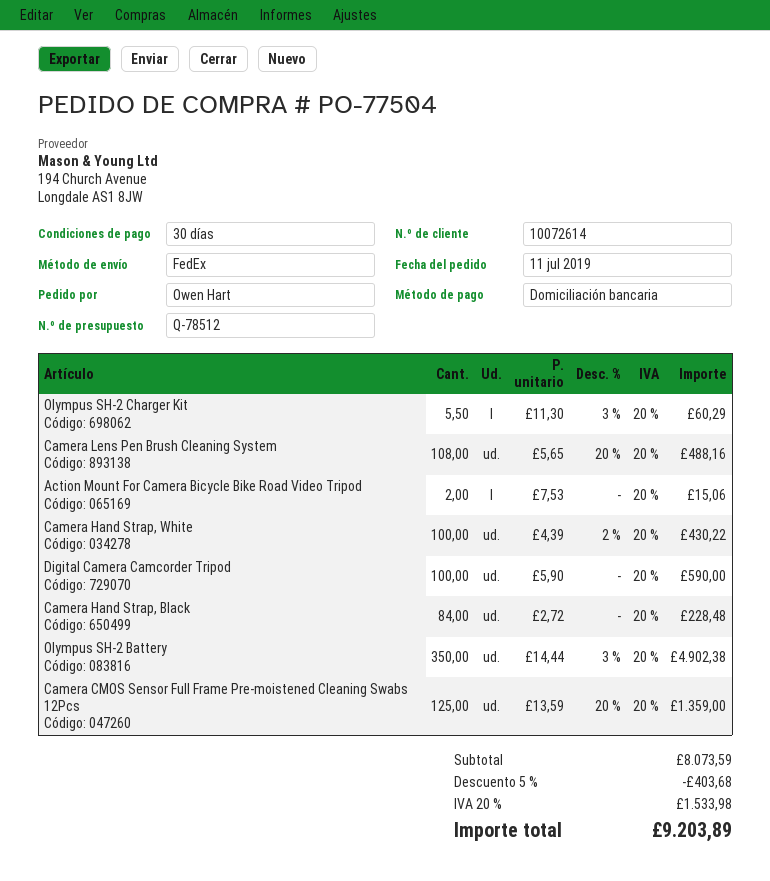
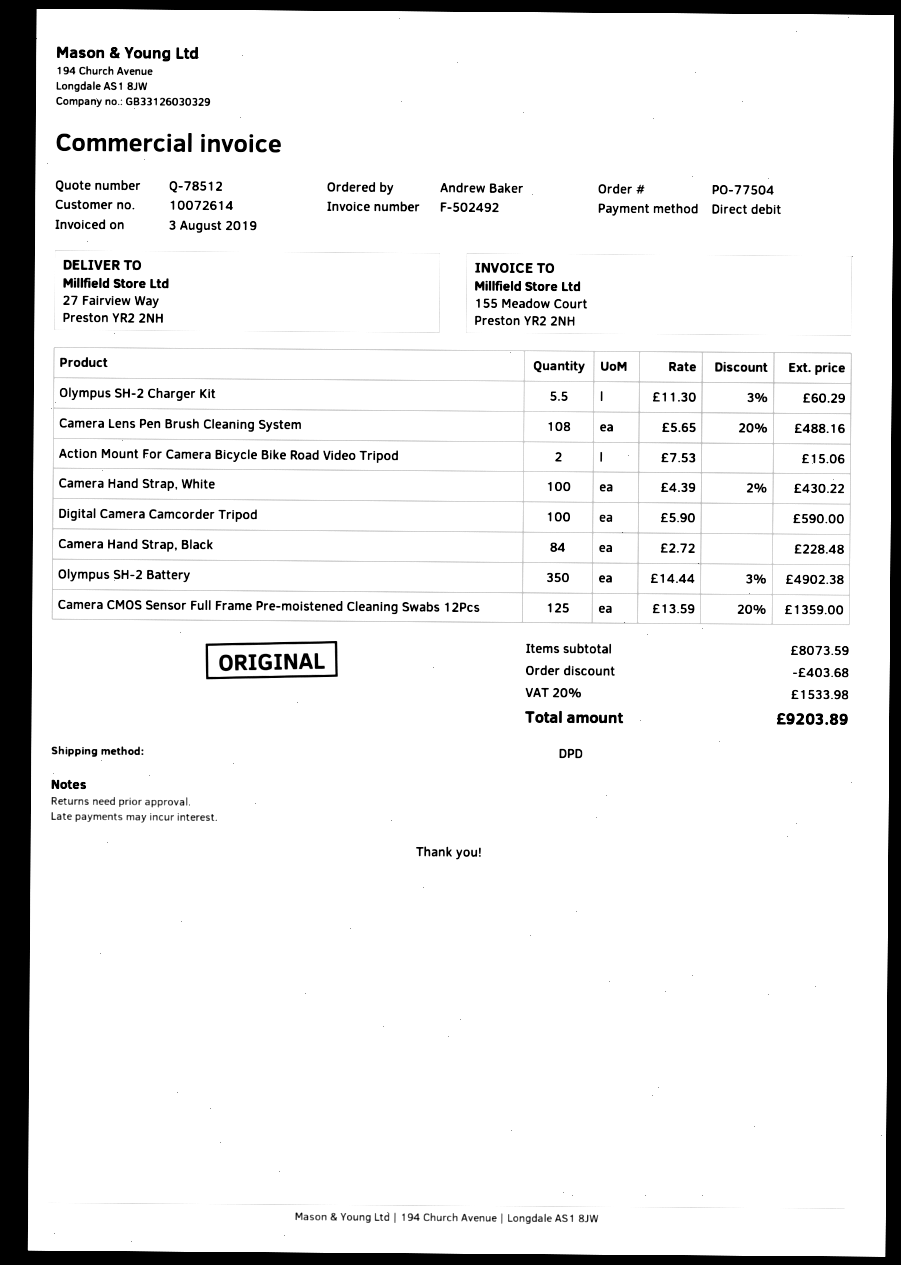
ordered by: Owen Hart -> Andrew Baker
shipping method: FedEx -> DPD

